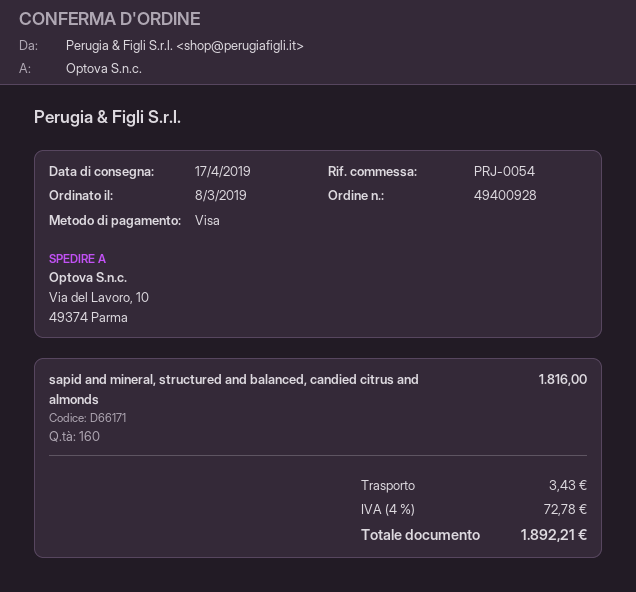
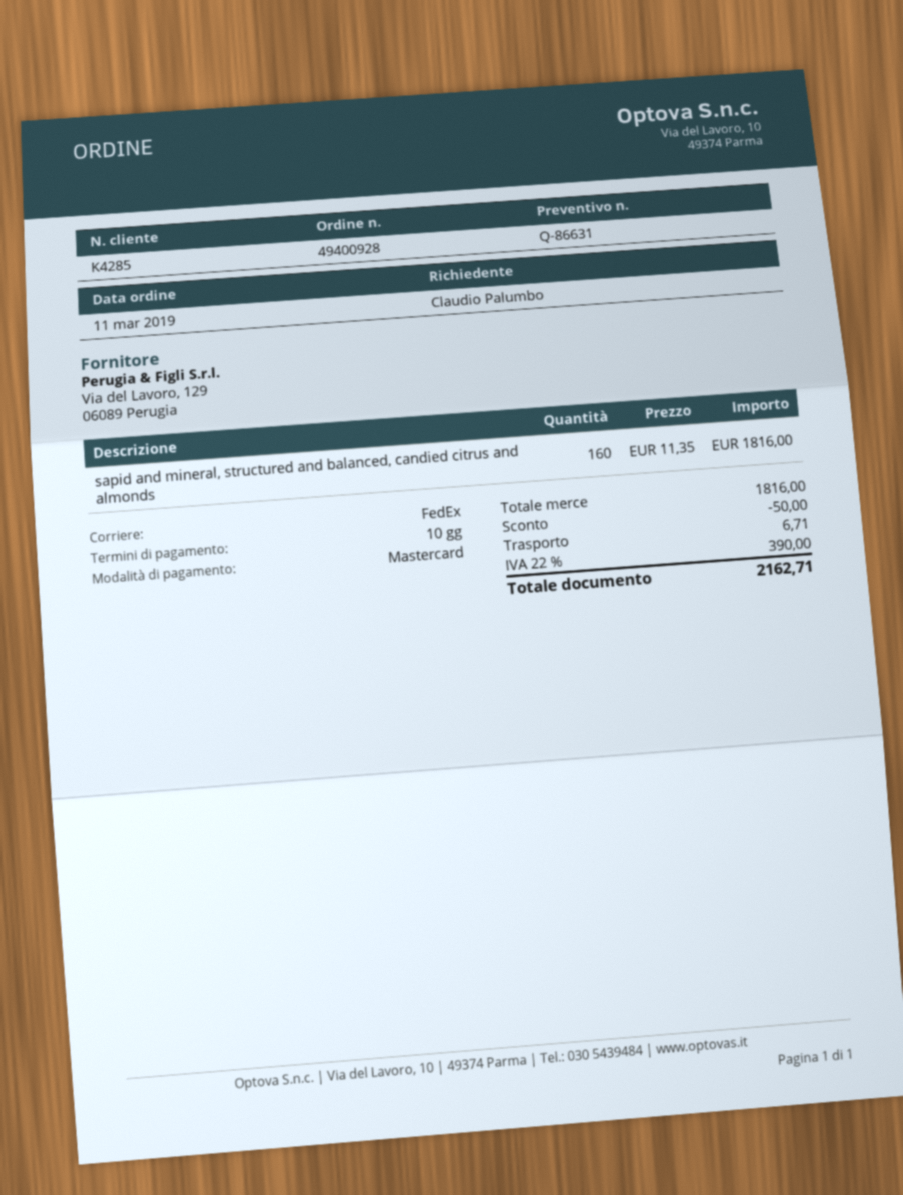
order date: 2019-03-08 -> 2019-03-11
payment method: Visa -> Mastercard
discount: none -> 50.00
shipping: 3.43 -> 6.71
tax: 4% = 72.78 -> 22% = 390.00
total: 1892.21 -> 2162.71

